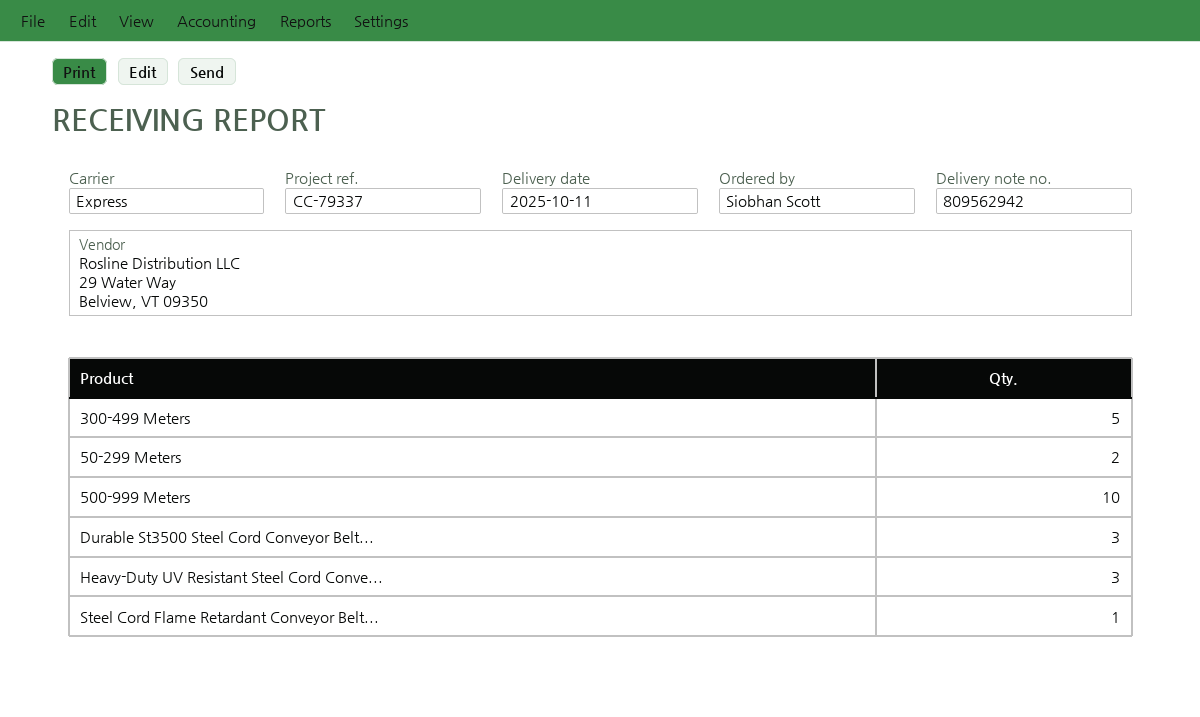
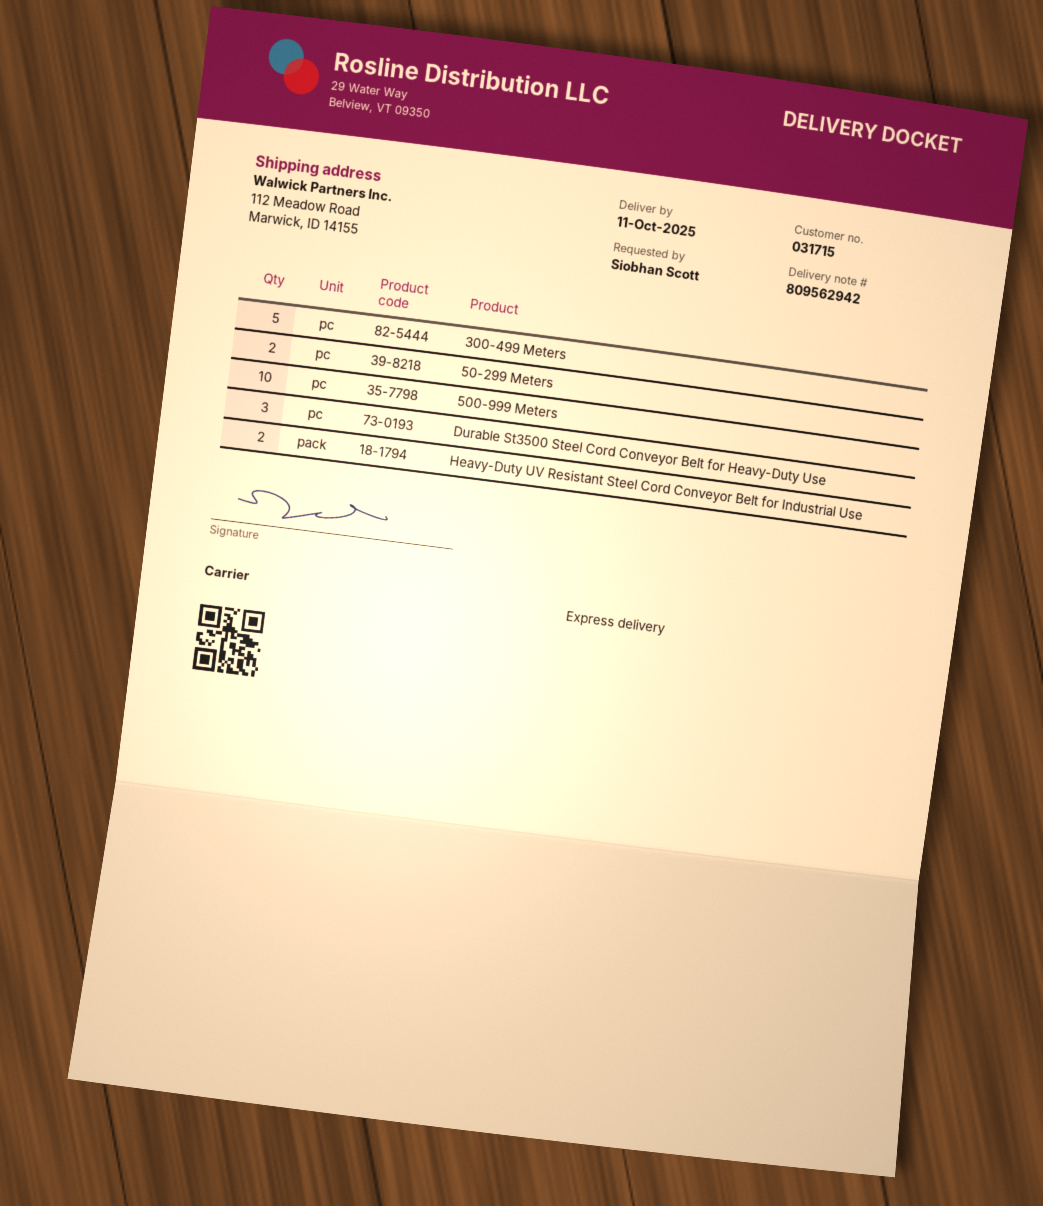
Heavy-Duty UV Resistant Steel Cord Conve...: 3 -> 2
Steel Cord Flame Retardant Conveyor Belt...: 1 -> none

